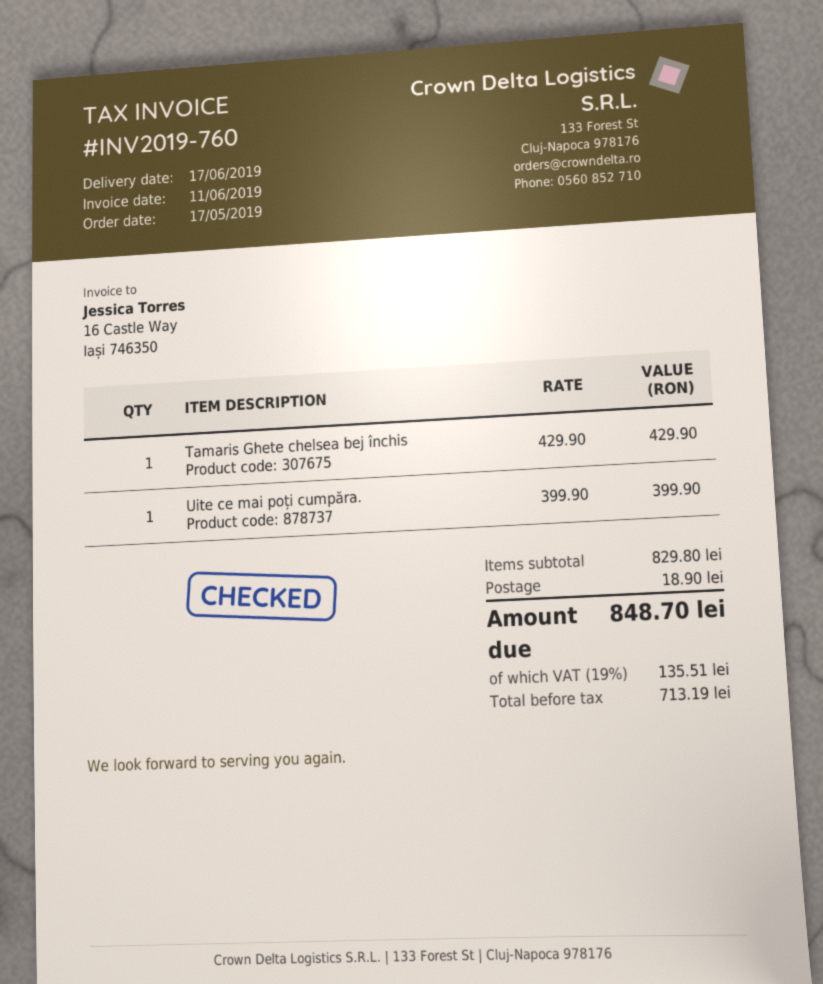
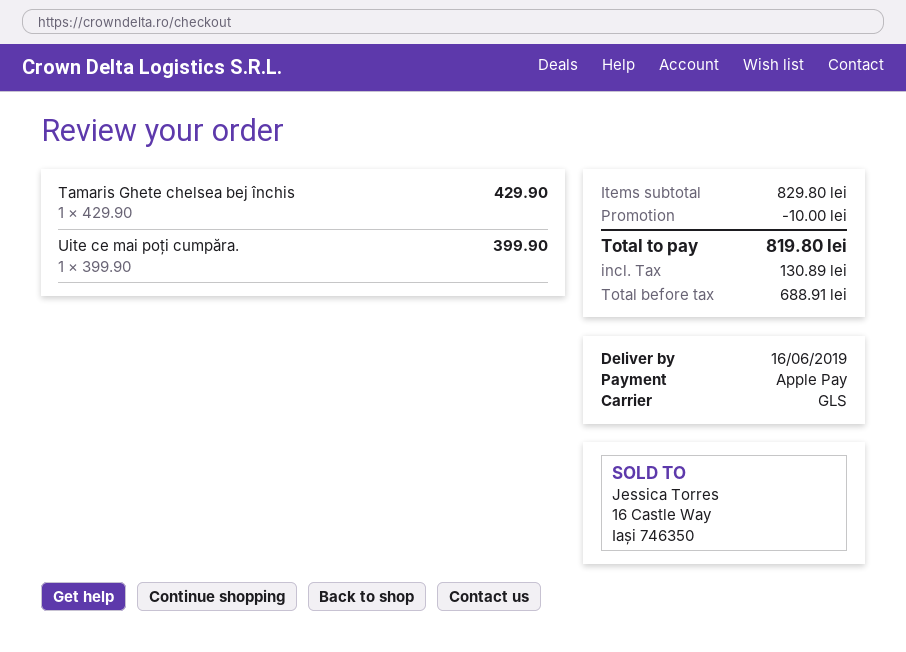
delivery date: 2019-06-17 -> 2019-06-16
discount: none -> 10.00
shipping: 18.90 -> none
net: 713.19 -> 688.91
tax: 135.51 -> 130.89
total: 848.70 -> 819.80

